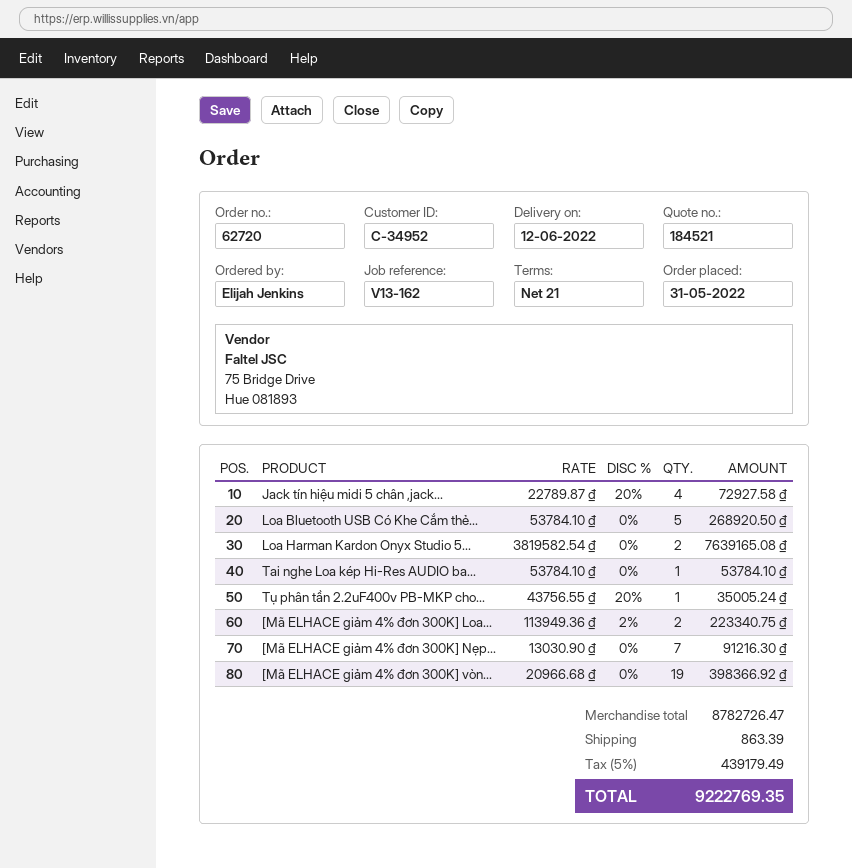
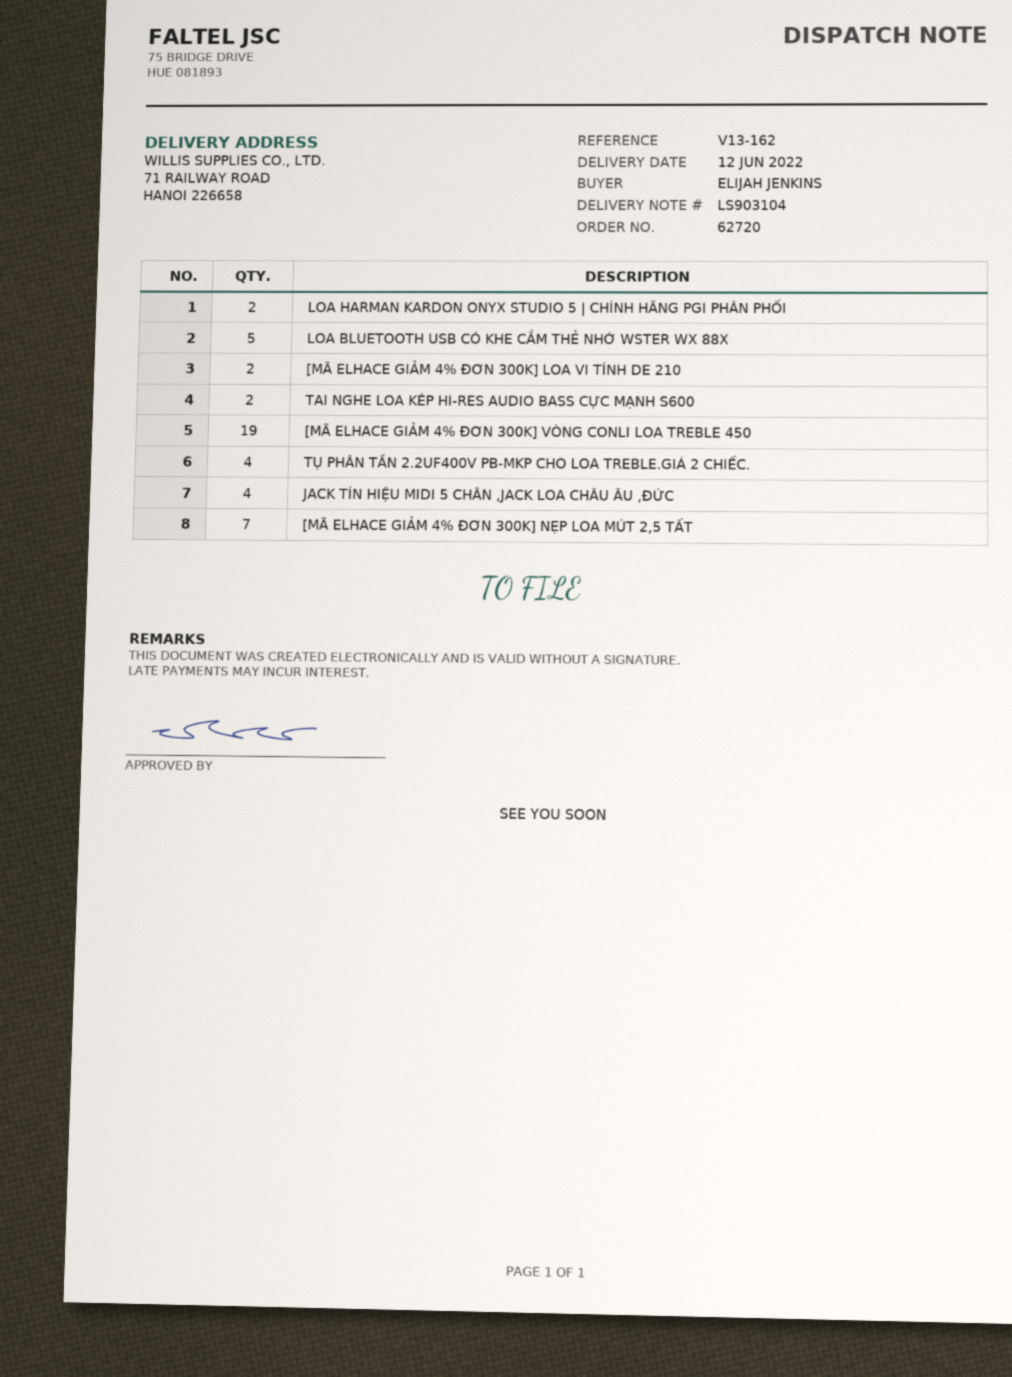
Tai nghe Loa kép Hi-Res AUDIO ba...: 1 -> 2
Tụ phân tần 2.2uF400v PB-MKP cho...: 1 -> 4

